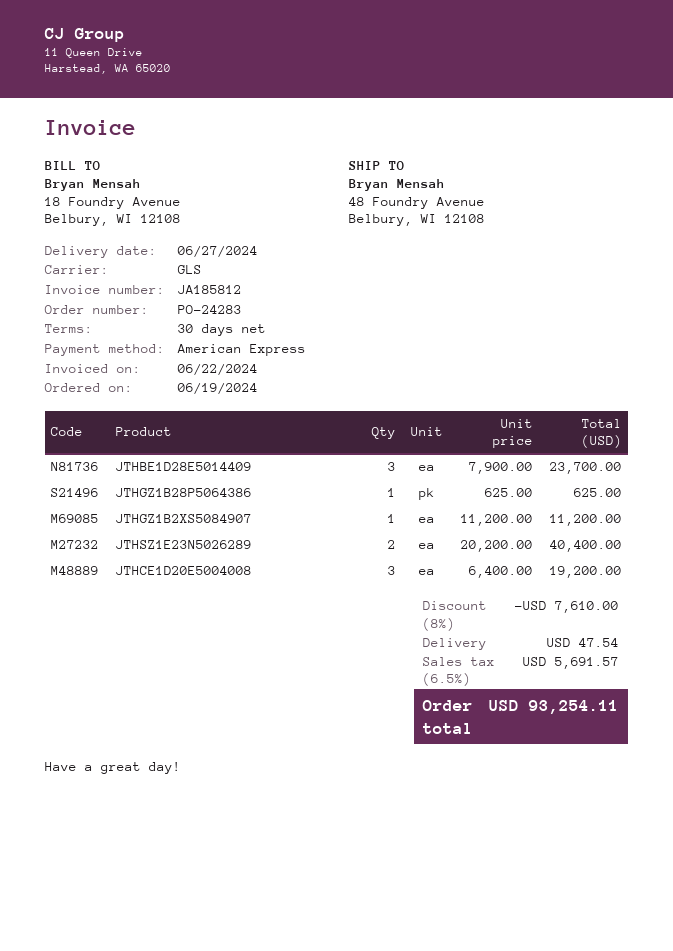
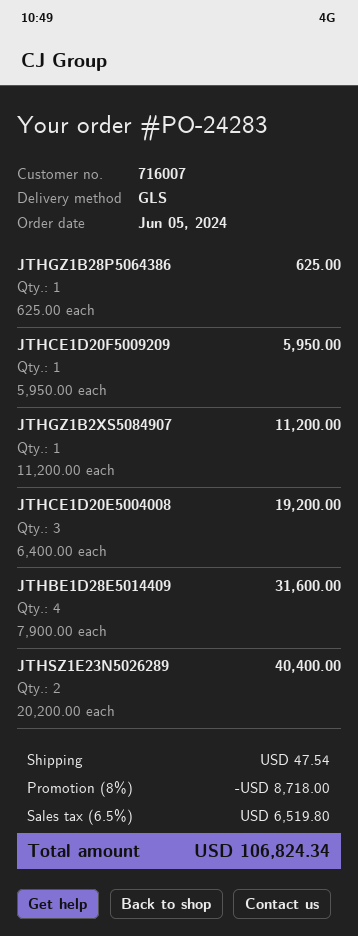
order date: 2024-06-19 -> 2024-06-05
JTHBE1D28E5014409: 3 x 7900.00 = 23700.00 -> 4 x 7900.00 = 31600.00
JTHCE1D20F5009209: none -> 1 x 5950.00 = 5950.00
discount: 8% = 7610.00 -> 8% = 8718.00
tax: 6.5% = 5691.57 -> 6.5% = 6519.80
total: 93254.11 -> 106824.34

